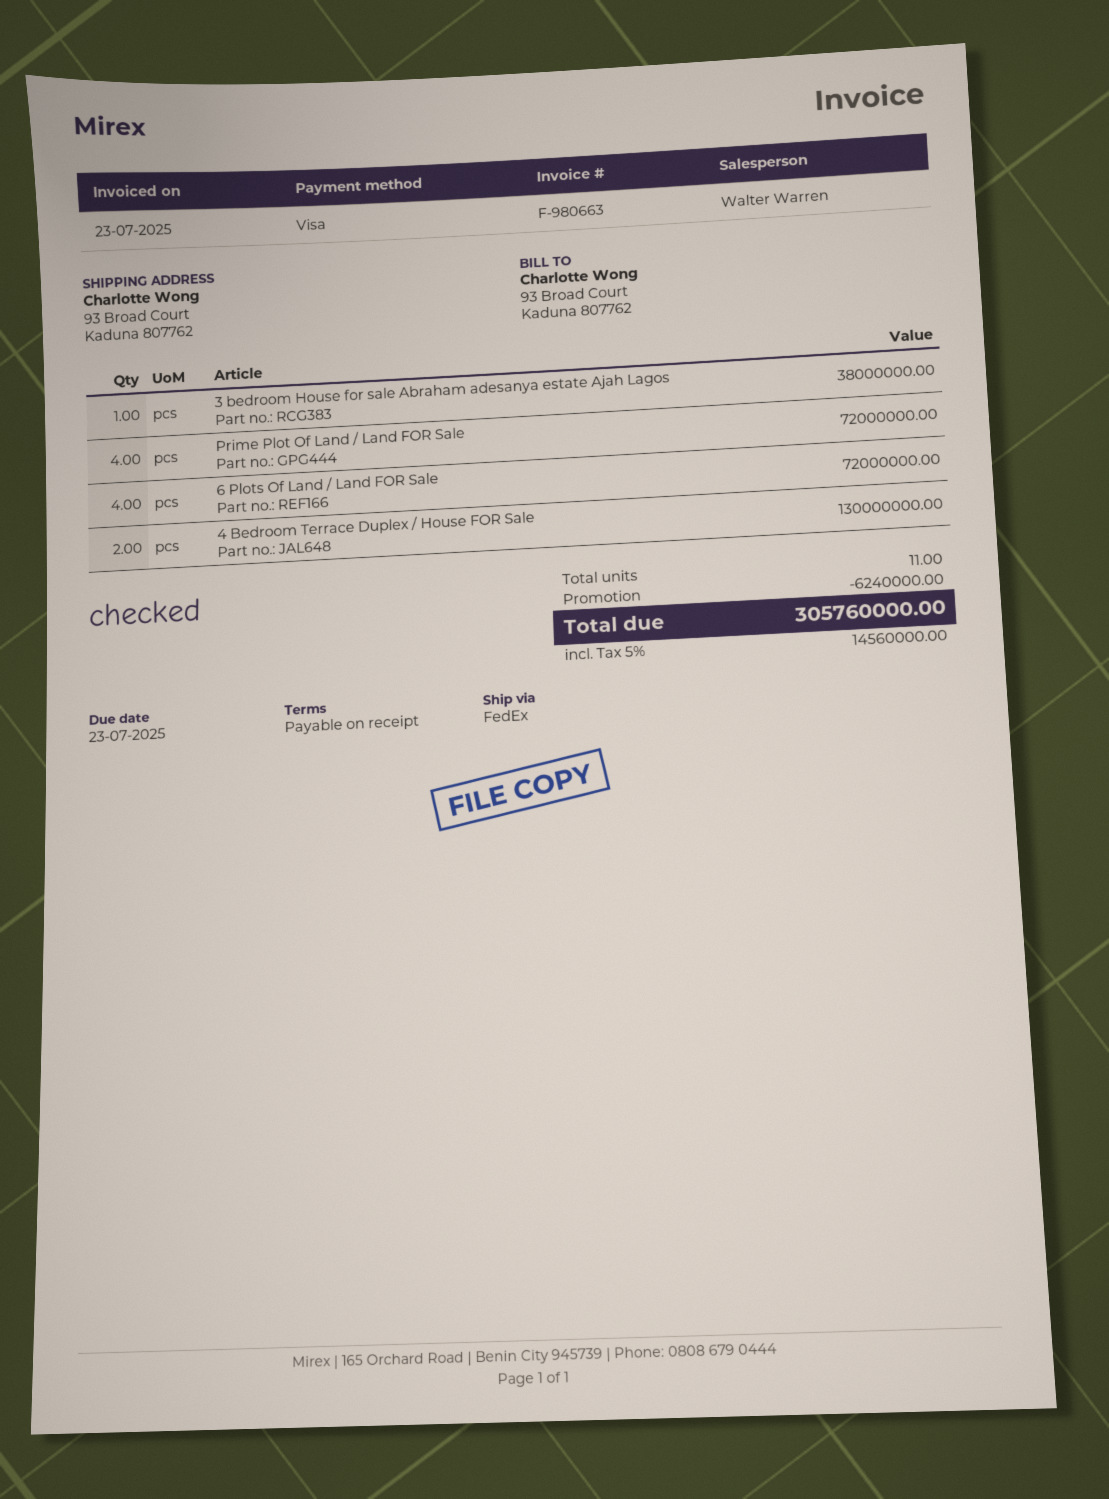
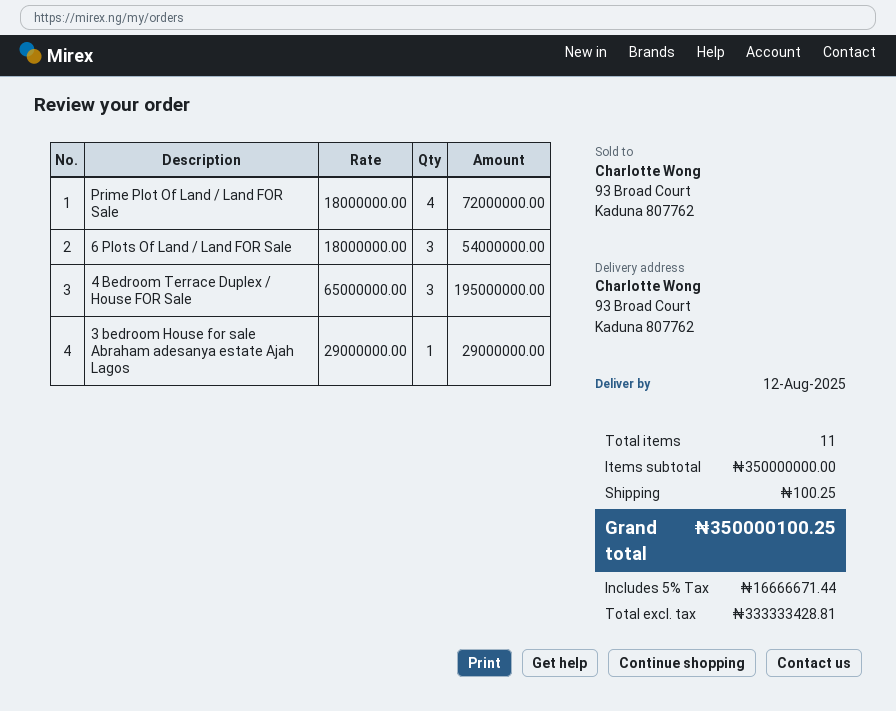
3 bedroom House for sale Abraham adesanya estate Ajah Lagos: 1 for 38000000.00 -> 1 for 29000000.00
6 Plots Of Land / Land FOR Sale: 4 for 72000000.00 -> 3 for 54000000.00
4 Bedroom Terrace Duplex / House FOR Sale: 2 for 130000000.00 -> 3 for 195000000.00
discount: 6240000.00 -> none
shipping: none -> 100.25
tax: 5% = 14560000.00 -> 5% = 16666671.44
total: 305760000.00 -> 350000100.25

